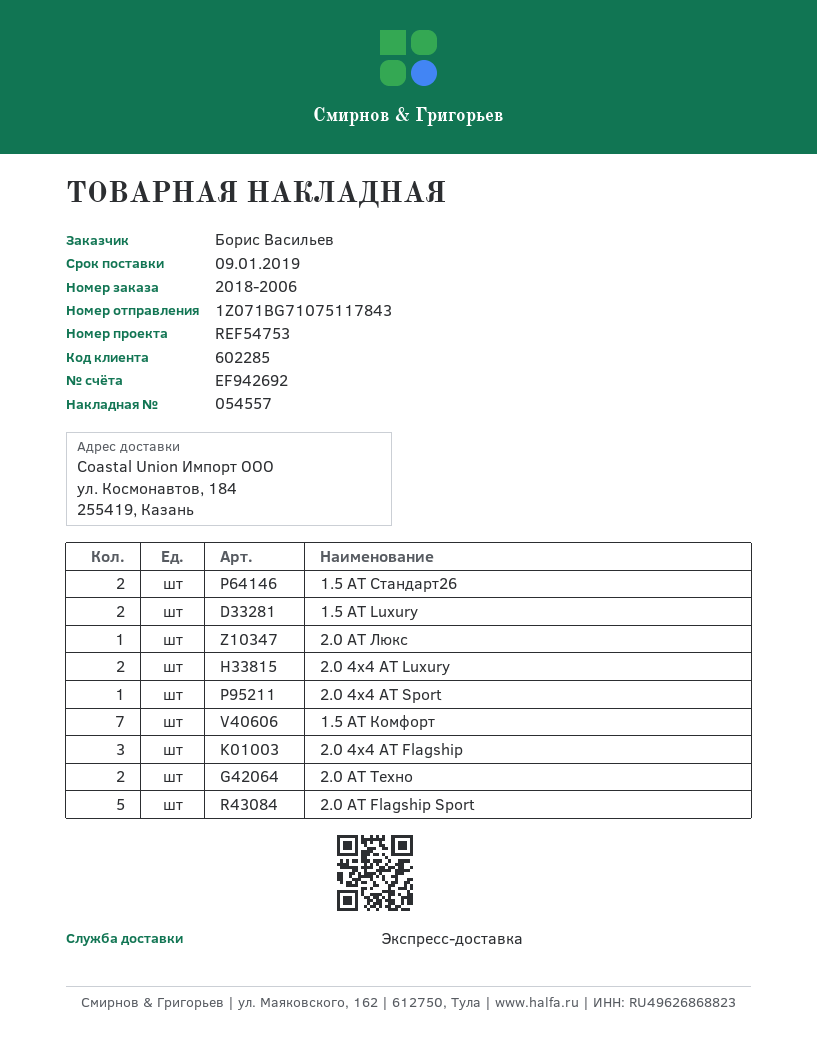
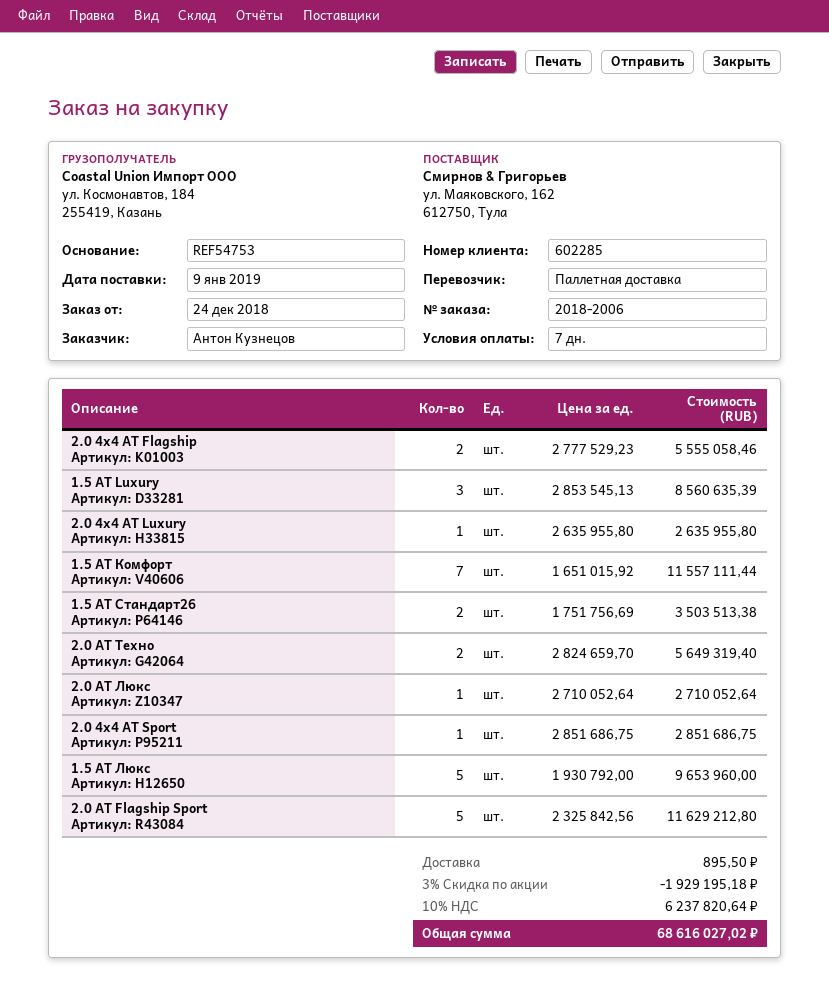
ordered by: Борис Васильев -> Антон Кузнецов
shipping method: express -> pallet freight
1.5 AT Luxury: 2 -> 3
2.0 4x4 AT Luxury: 2 -> 1
2.0 4x4 AT Flagship: 3 -> 2
1.5 AT Люкс: none -> 5

